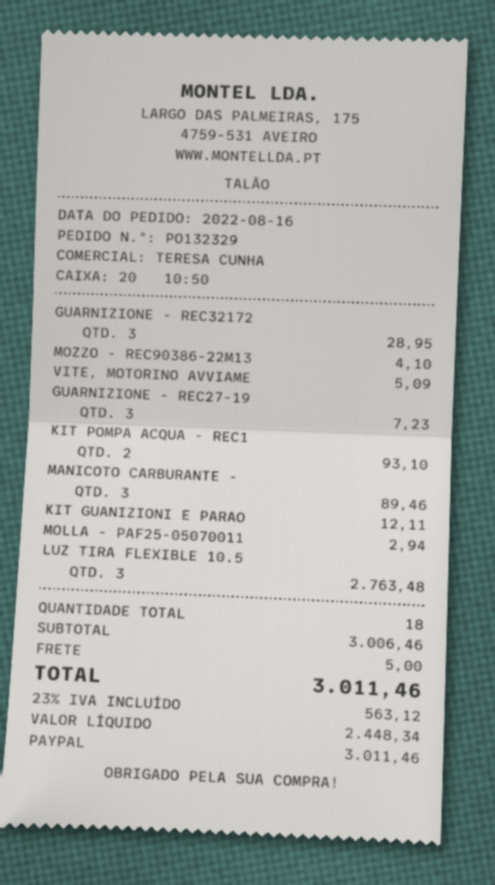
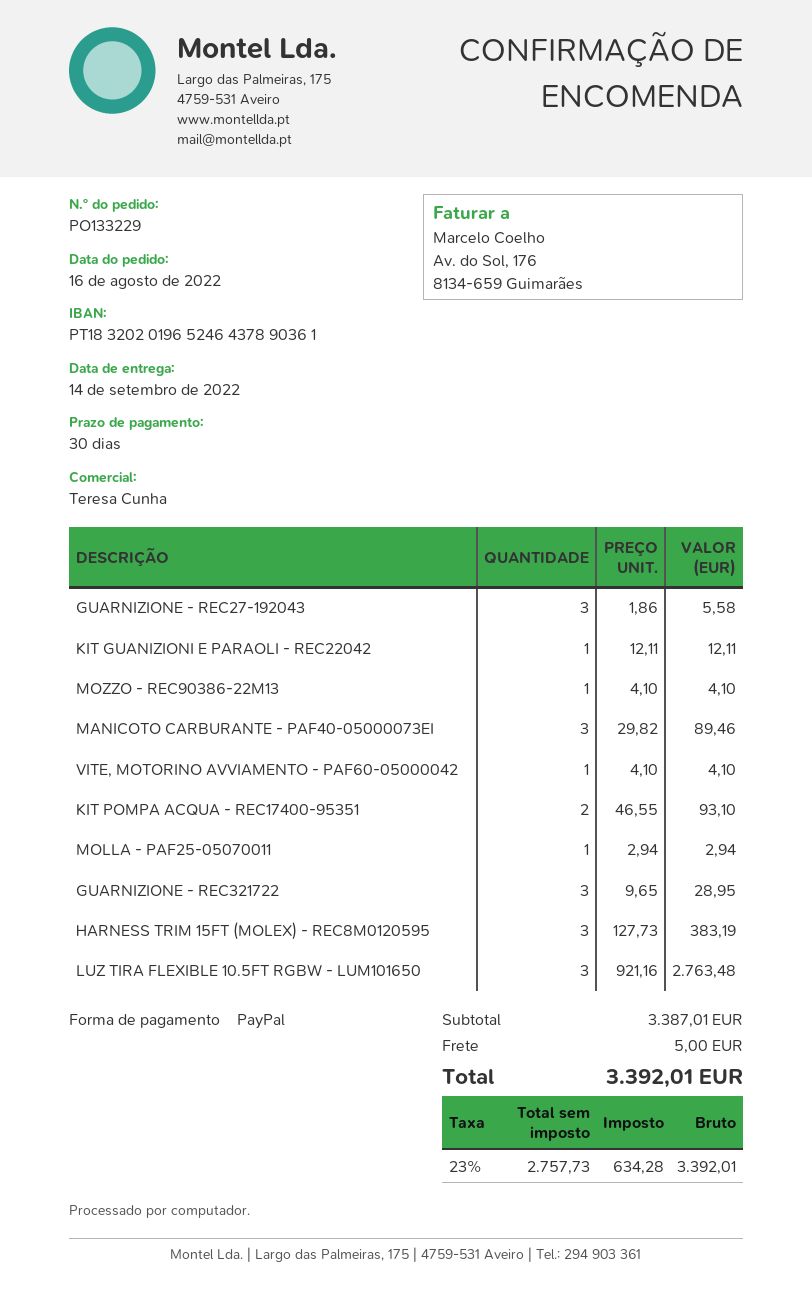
order number: PO132329 -> PO133229
VITE, MOTORINO AVVIAME: 1 for 5.09 -> 1 for 4.10
GUARNIZIONE - REC27-19: 3 for 7.23 -> 3 for 5.58
HARNESS TRIM 15FT (MOLEX) - REC8M0120595: none -> 3 for 383.19
subtotal: 3006.46 -> 3387.01
net: 2448.34 -> 2757.73
tax: 23% = 563.12 -> 23% = 634.28
total: 3011.46 -> 3392.01

